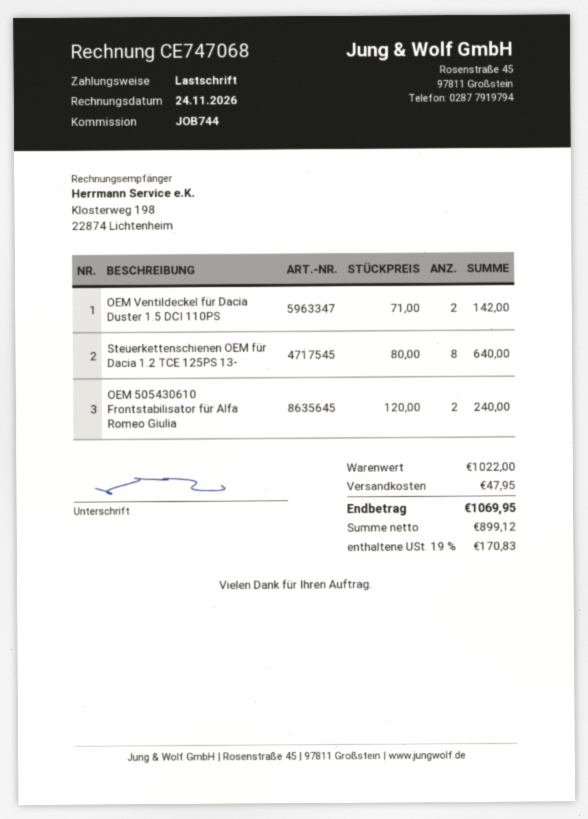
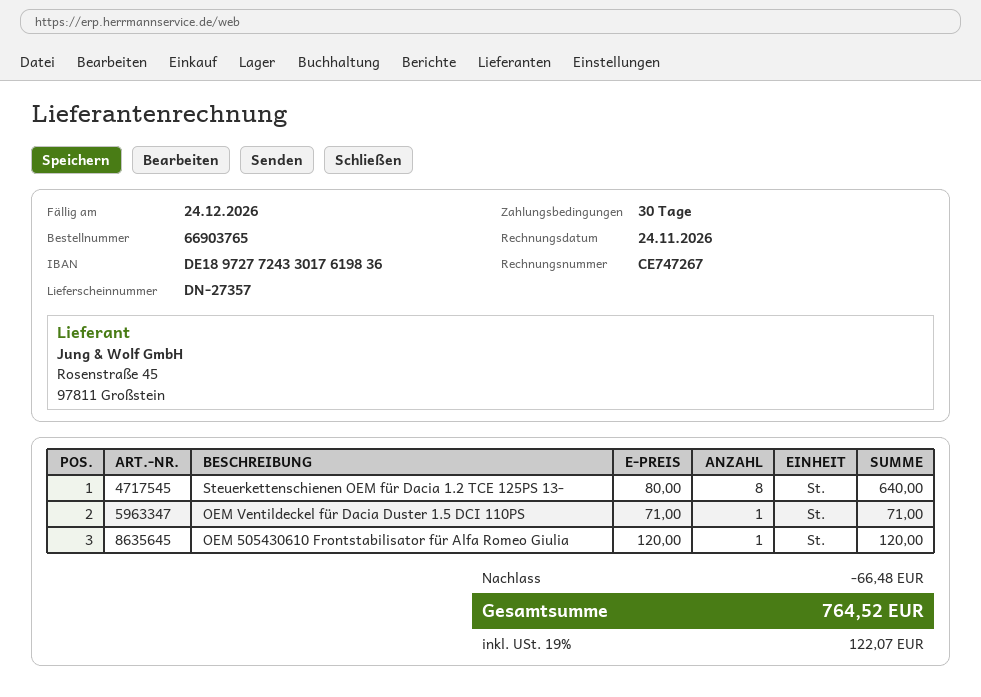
invoice number: CE747068 -> CE747267
OEM Ventildeckel für Dacia Duster 1.5 DCI 110PS: 2 x 71.00 = 142.00 -> 1 x 71.00 = 71.00
OEM 505430610 Frontstabilisator für Alfa Romeo Giulia: 2 x 120.00 = 240.00 -> 1 x 120.00 = 120.00
discount: none -> 66.48
shipping: 47.95 -> none
tax: 19% = 170.83 -> 19% = 122.07
total: 1069.95 -> 764.52

